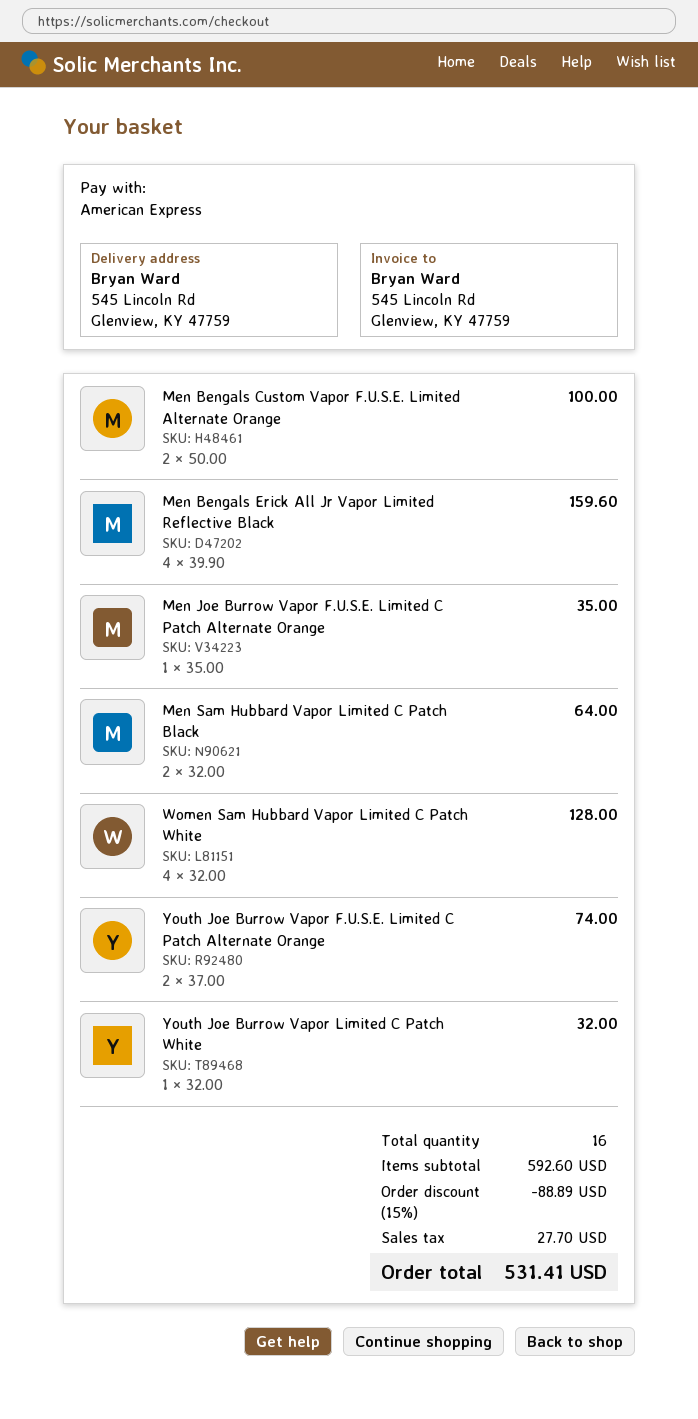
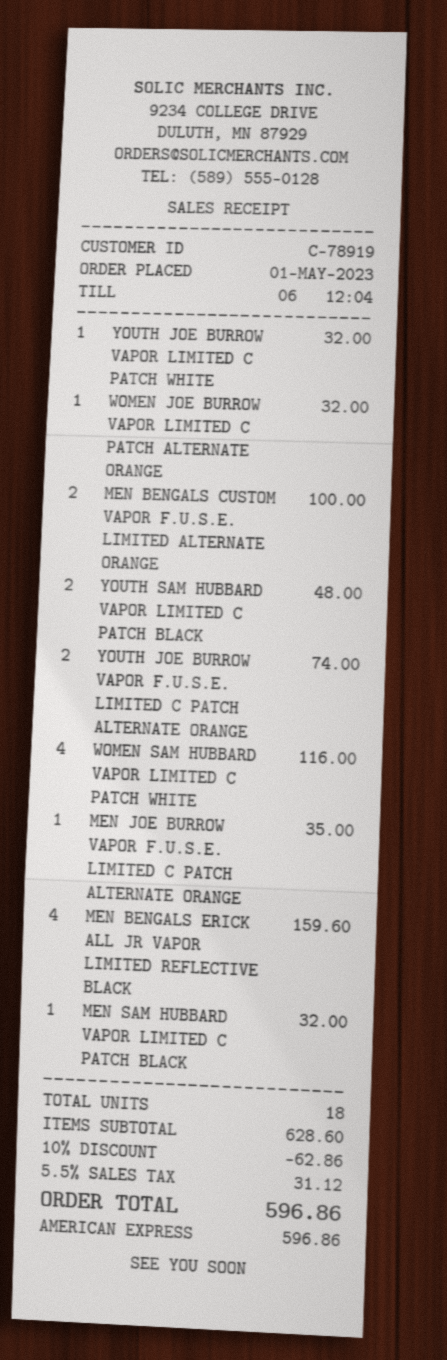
Men Sam Hubbard Vapor Limited C Patch Black: 2 for 64.00 -> 1 for 32.00
Women Sam Hubbard Vapor Limited C Patch White: 4 for 128.00 -> 4 for 116.00
WOMEN JOE BURROW VAPOR LIMITED C PATCH ALTERNATE ORANGE: none -> 1 for 32.00
YOUTH SAM HUBBARD VAPOR LIMITED C PATCH BLACK: none -> 2 for 48.00
total quantity: 16 -> 18
subtotal: 592.60 -> 628.60
discount: 15% = 88.89 -> 10% = 62.86
tax: 27.70 -> 31.12
total: 531.41 -> 596.86

